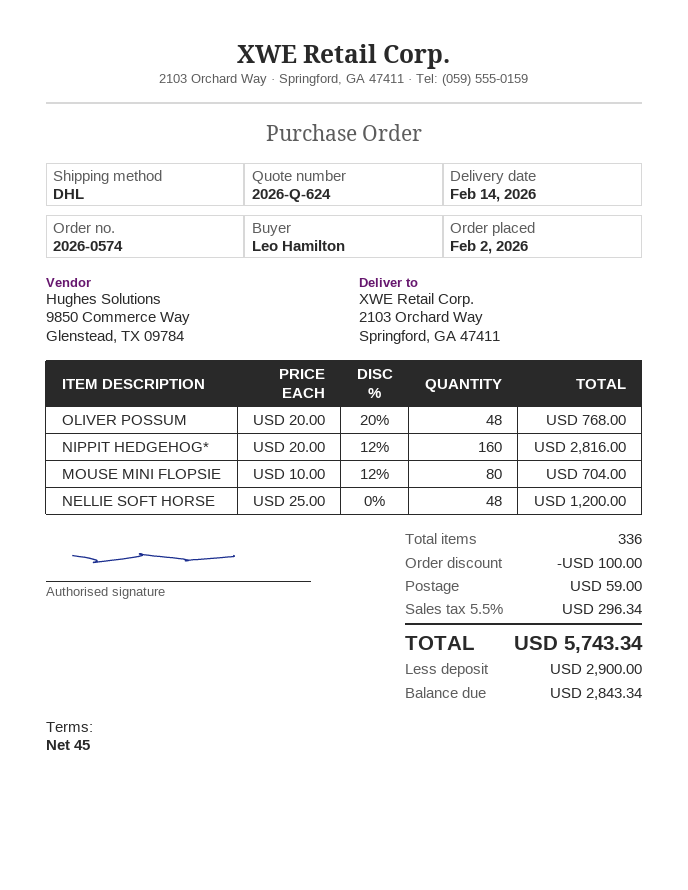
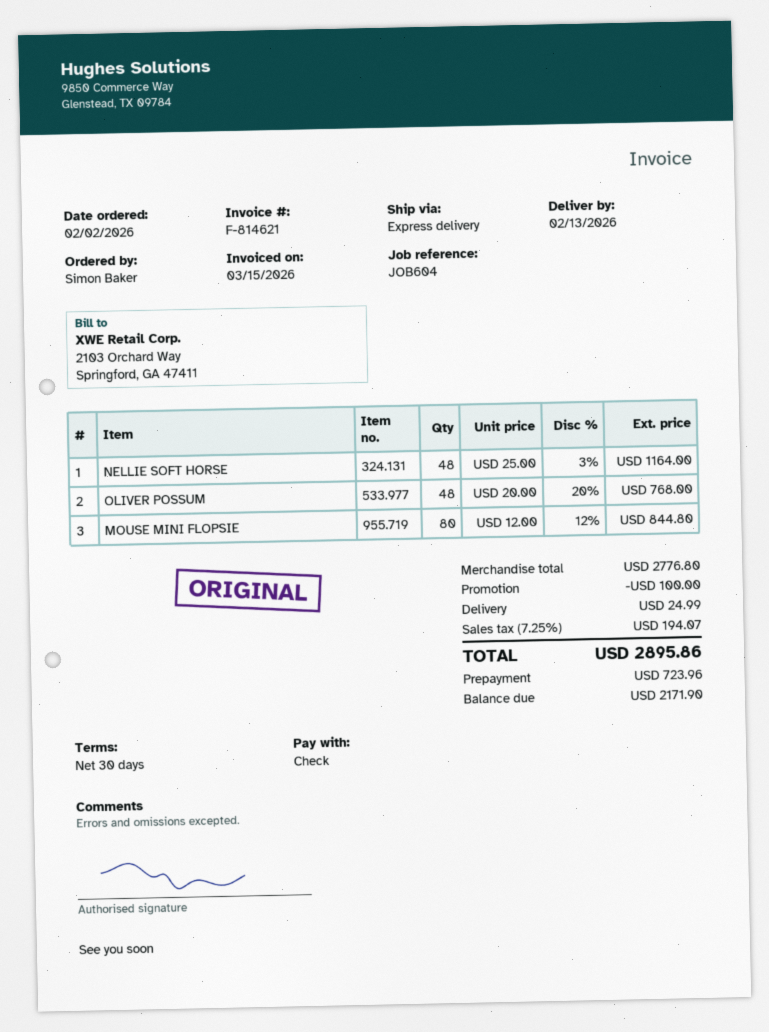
delivery date: 2026-02-14 -> 2026-02-13
payment terms: 45 days -> 30 days
ordered by: Leo Hamilton -> Simon Baker
shipping method: DHL -> express
NIPPIT HEDGEHOG*: 160 x 20.00 - 12% = 2816.00 -> none
MOUSE MINI FLOPSIE: 80 x 10.00 - 12% = 704.00 -> 80 x 12.00 - 12% = 844.80
NELLIE SOFT HORSE: 48 x 25.00 = 1200.00 -> 48 x 25.00 - 3% = 1164.00
shipping: 59.00 -> 24.99
tax: 5.5% = 296.34 -> 7.25% = 194.07
total: 5743.34 -> 2895.86
deposit: 2900.00 -> 723.96
balance: 2843.34 -> 2171.90

